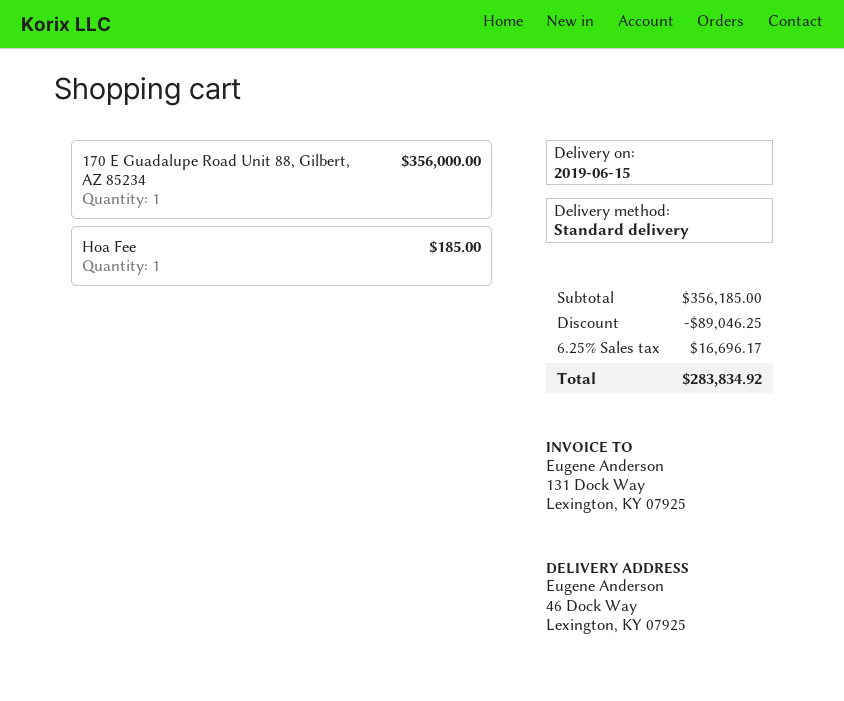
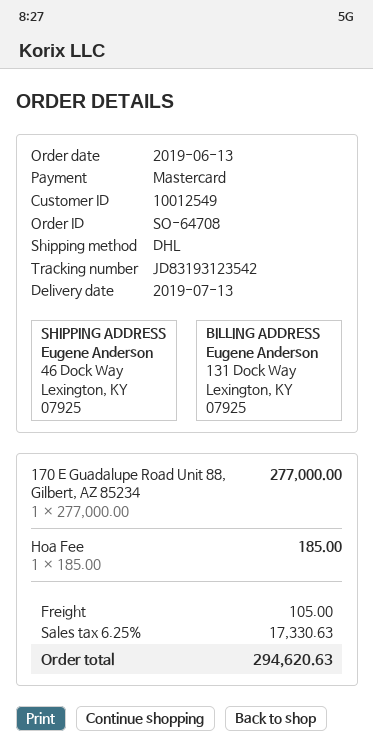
delivery date: 2019-06-15 -> 2019-07-13
shipping method: standard -> DHL
170 E Guadalupe Road Unit 88, Gilbert, AZ 85234: 1 for 356000.00 -> 1 for 277000.00
discount: 89046.25 -> none
shipping: none -> 105.00
tax: 6.25% = 16696.17 -> 6.25% = 17330.63
total: 283834.92 -> 294620.63

